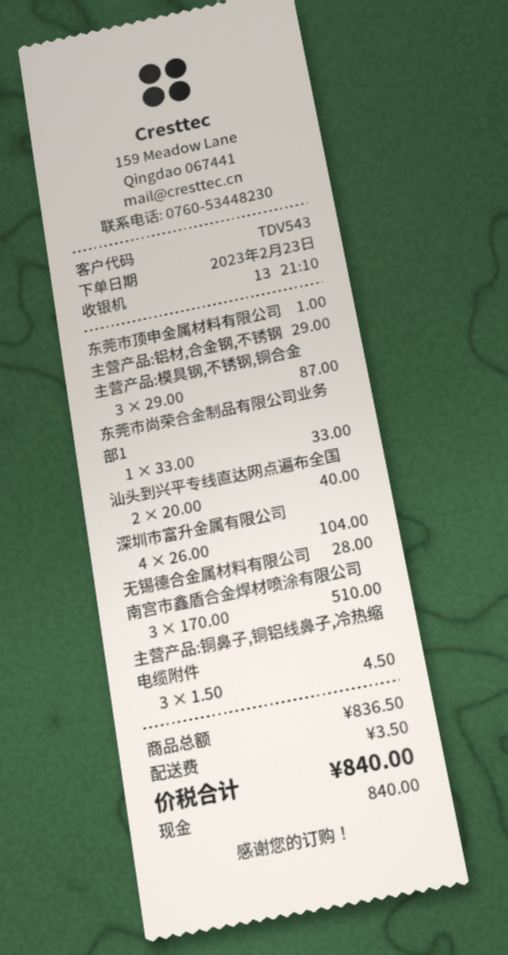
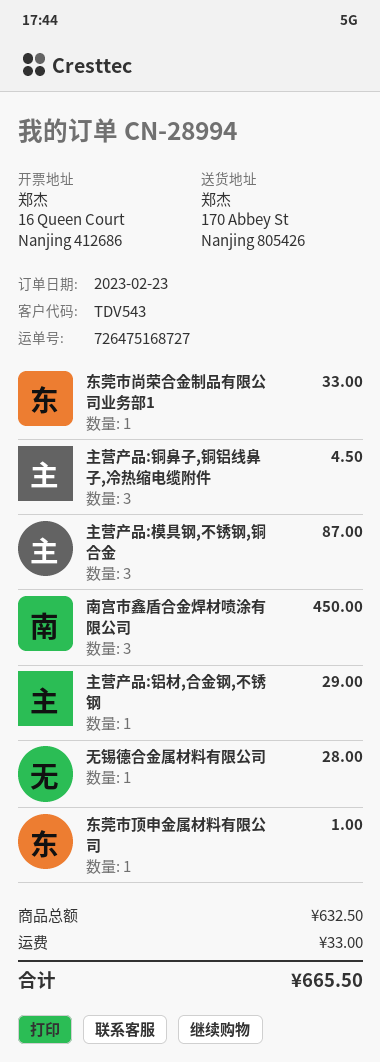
汕头到兴平专线直达网点遍布全国: 2 for 40.00 -> none
深圳市富升金属有限公司: 4 for 104.00 -> none
南宫市鑫盾合金焊材喷涂有限公司: 3 for 510.00 -> 3 for 450.00
subtotal: 836.50 -> 632.50
shipping: 3.50 -> 33.00
total: 840.00 -> 665.50

